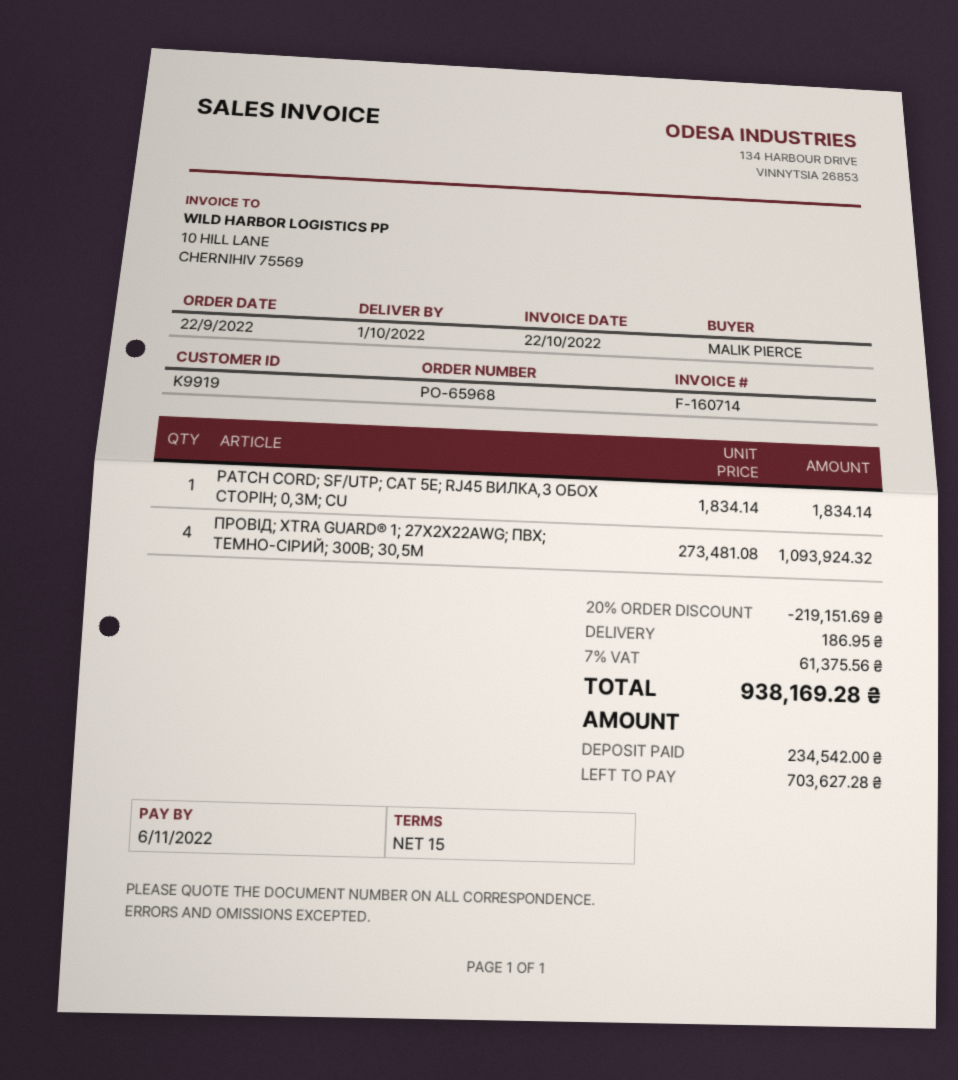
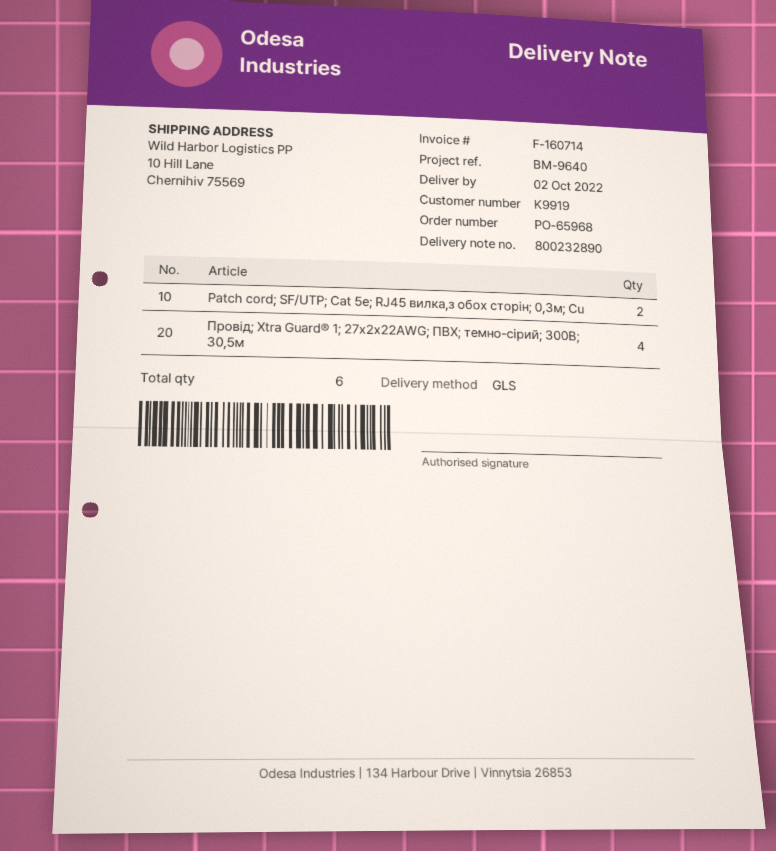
delivery date: 2022-10-01 -> 2022-10-02
PATCH CORD; SF/UTP; CAT 5E; RJ45 ВИЛКА,З ОБОХ СТОРІН; 0,3М; CU: 1 -> 2

